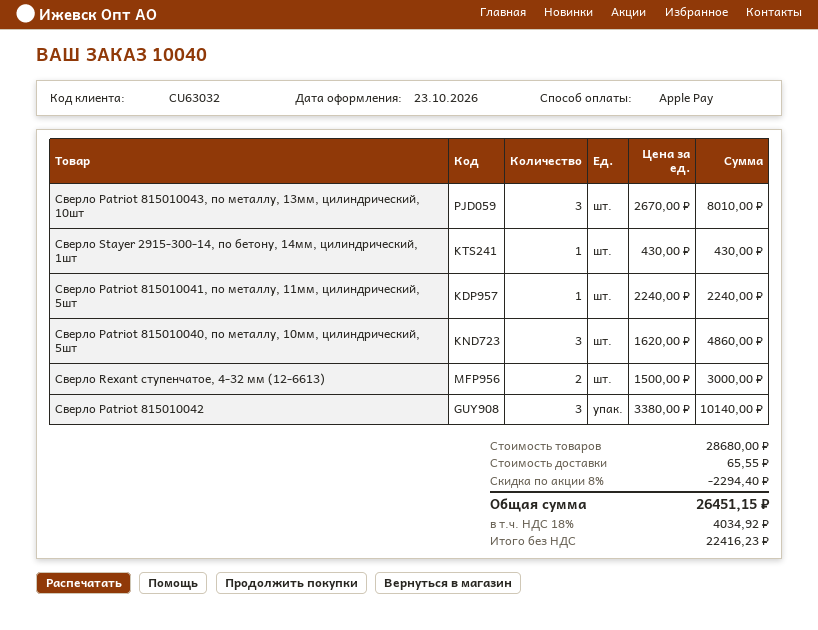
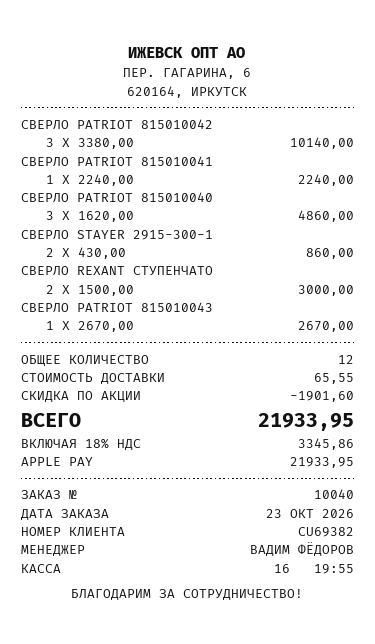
customer number: CU63032 -> CU69382
Сверло Patriot 815010043, по металлу, 13мм, цилиндрический, 10шт: 3 x 2670.00 = 8010.00 -> 1 x 2670.00 = 2670.00
Сверло Stayer 2915-300-14, по бетону, 14мм, цилиндрический, 1шт: 1 x 430.00 = 430.00 -> 2 x 430.00 = 860.00
discount: 2294.40 -> 1901.60
tax: 18% = 4034.92 -> 18% = 3345.86
total: 26451.15 -> 21933.95

